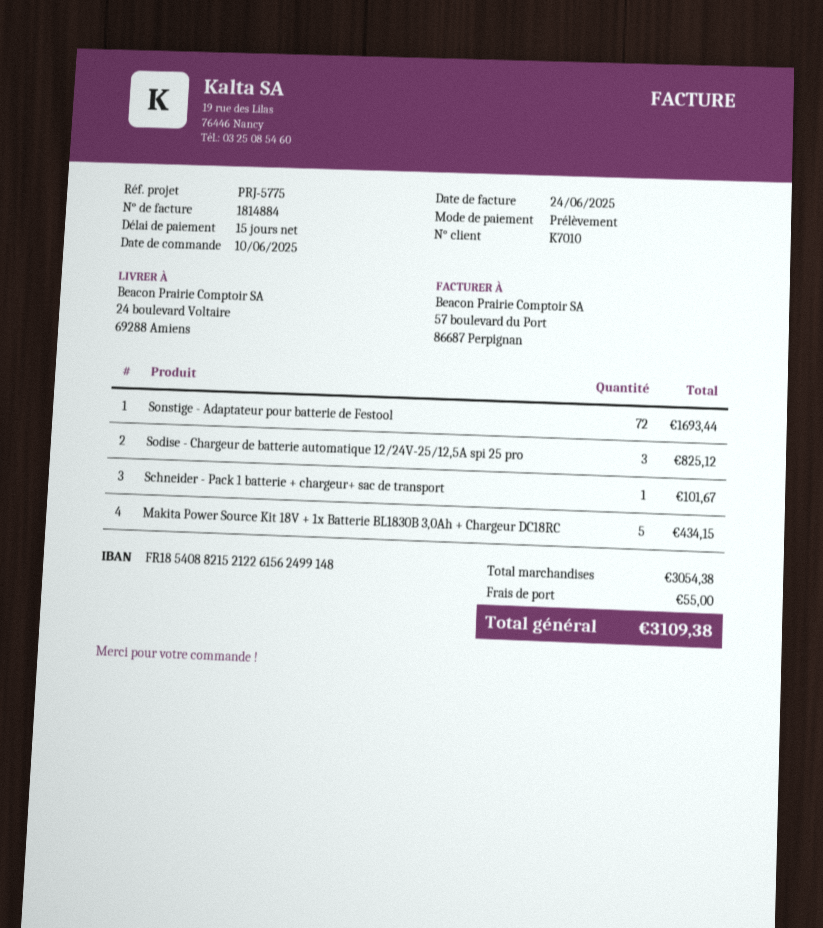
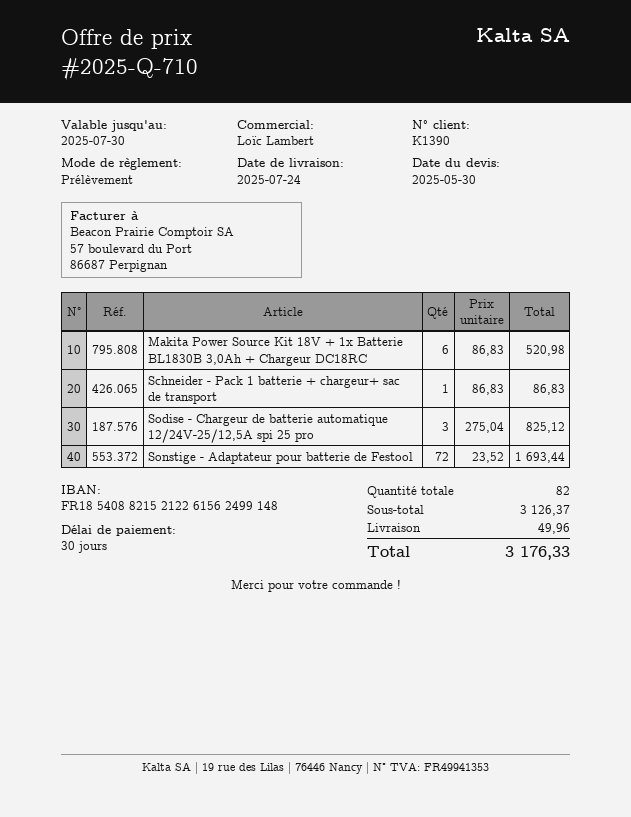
payment terms: 15 days -> 30 days
customer number: K7010 -> K1390
Schneider - Pack 1 batterie + chargeur+ sac de transport: 1 for 101.67 -> 1 for 86.83
Makita Power Source Kit 18V + 1x Batterie BL1830B 3,0Ah + Chargeur DC18RC: 5 for 434.15 -> 6 for 520.98
subtotal: 3054.38 -> 3126.37
shipping: 55.00 -> 49.96
total: 3109.38 -> 3176.33

